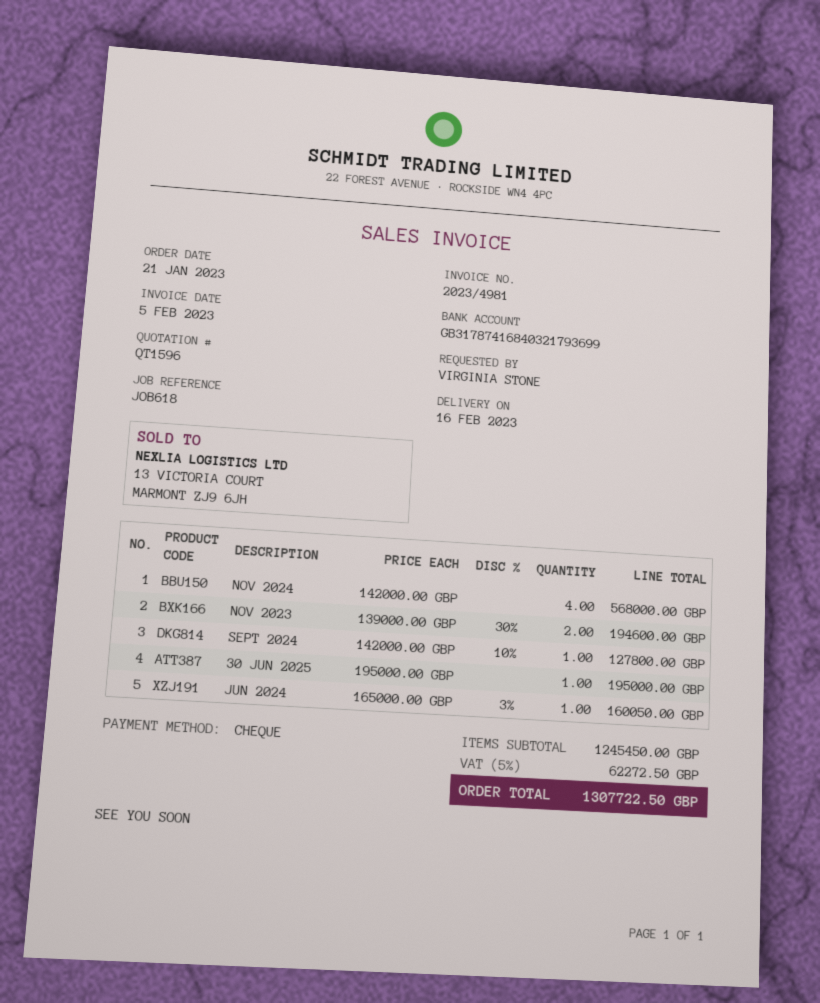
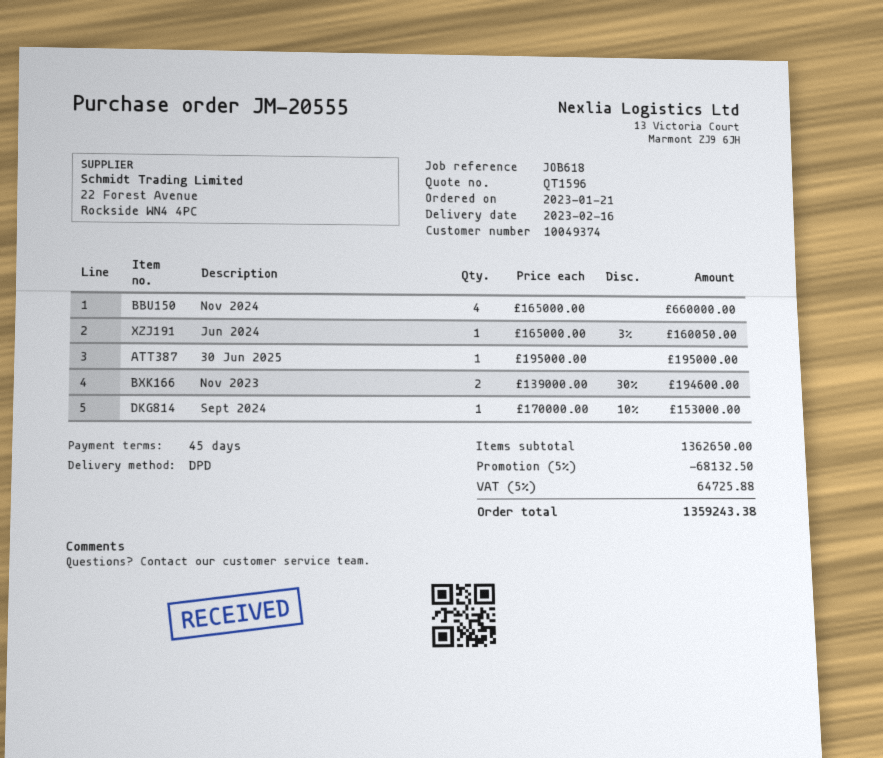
NOV 2024: 4 x 142000.00 = 568000.00 -> 4 x 165000.00 = 660000.00
SEPT 2024: 1 x 142000.00 - 10% = 127800.00 -> 1 x 170000.00 - 10% = 153000.00
subtotal: 1245450.00 -> 1362650.00
discount: none -> 5% = 68132.50
tax: 5% = 62272.50 -> 5% = 64725.88
total: 1307722.50 -> 1359243.38

